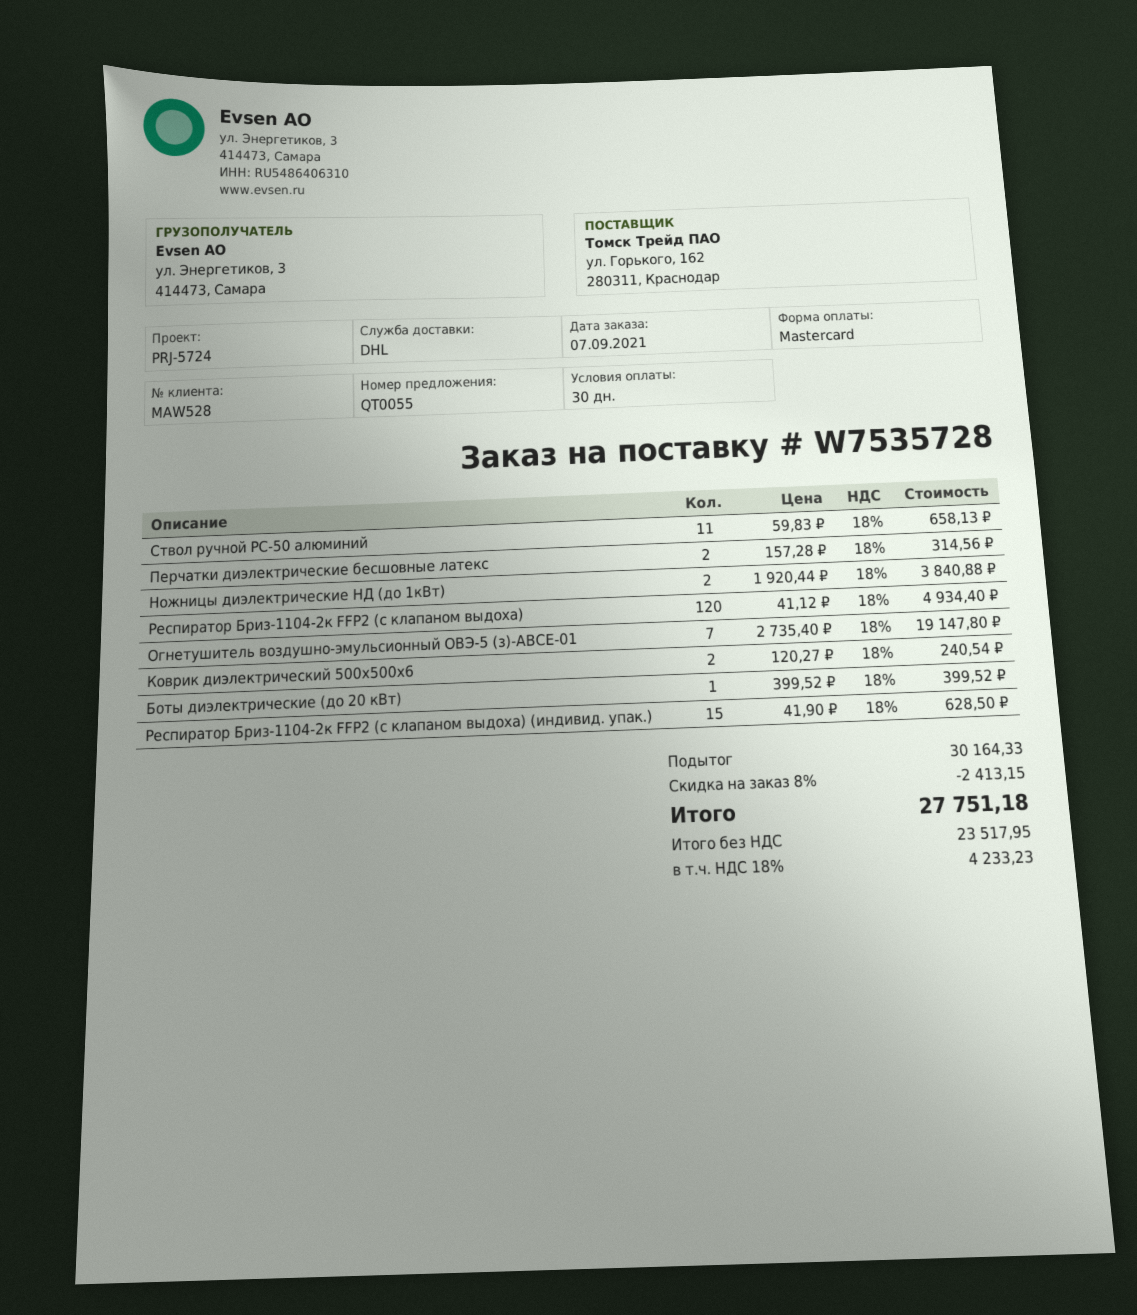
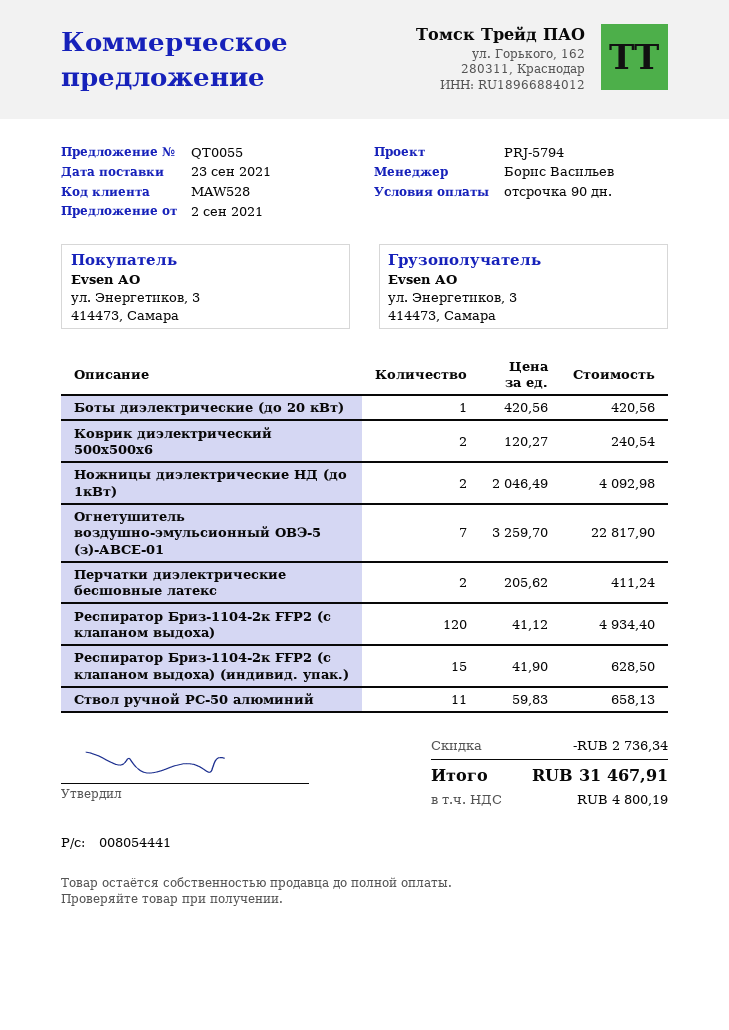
payment terms: 30 days -> 90 days
reference: PRJ-5724 -> PRJ-5794
Перчатки диэлектрические бесшовные латекс: 2 x 157.28 = 314.56 -> 2 x 205.62 = 411.24
Ножницы диэлектрические НД (до 1кВт): 2 x 1920.44 = 3840.88 -> 2 x 2046.49 = 4092.98
Огнетушитель воздушно-эмульсионный ОВЭ-5 (з)-АВСЕ-01: 7 x 2735.40 = 19147.80 -> 7 x 3259.70 = 22817.90
Боты диэлектрические (до 20 кВт): 1 x 399.52 = 399.52 -> 1 x 420.56 = 420.56
discount: 2413.15 -> 2736.34
tax: 4233.23 -> 4800.19
total: 27751.18 -> 31467.91

